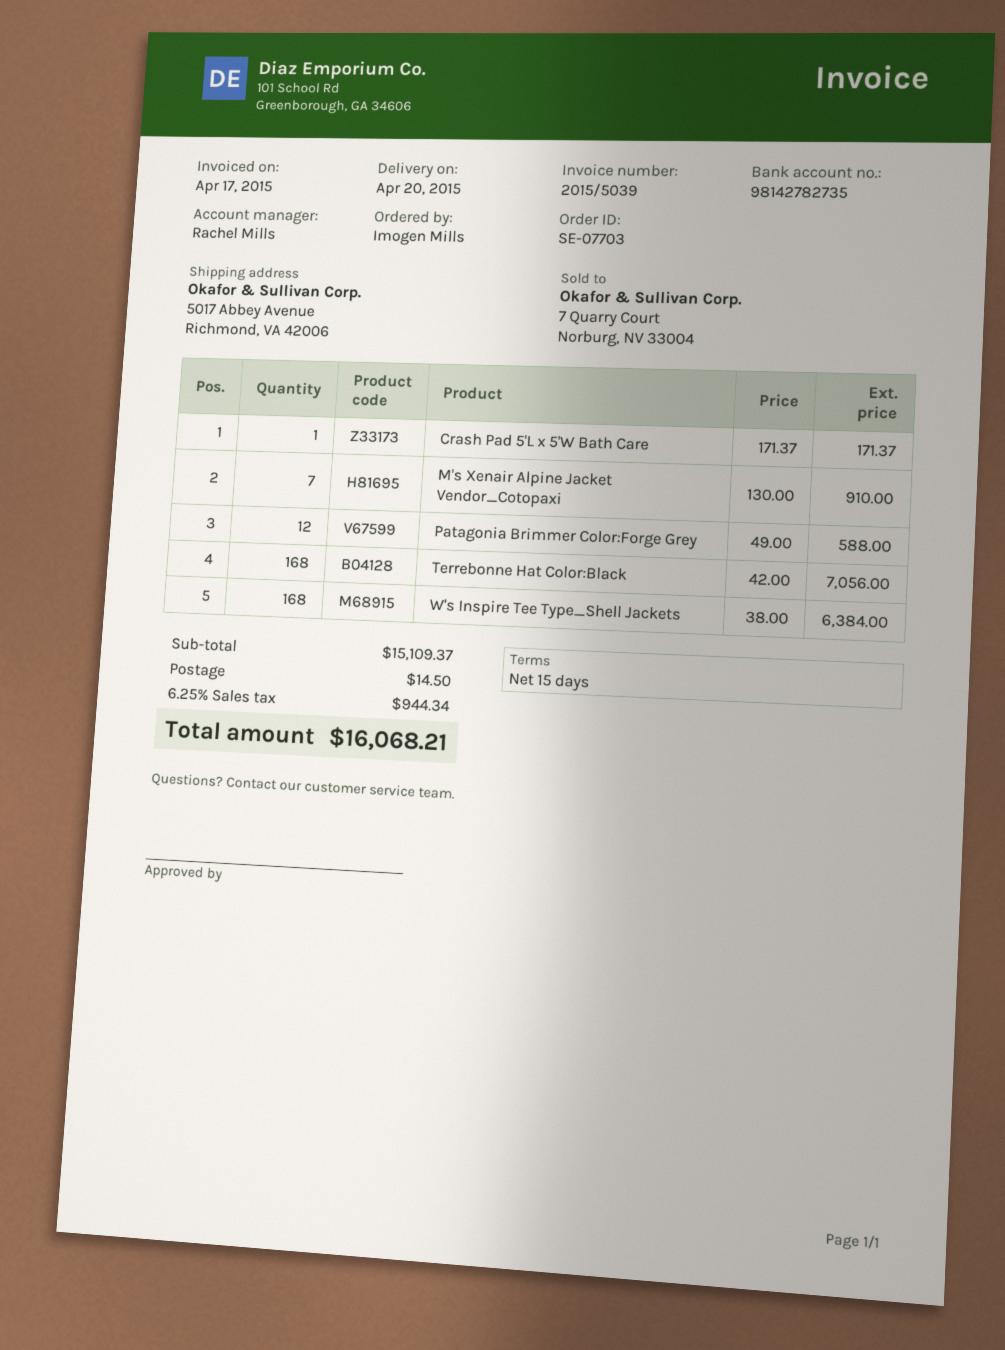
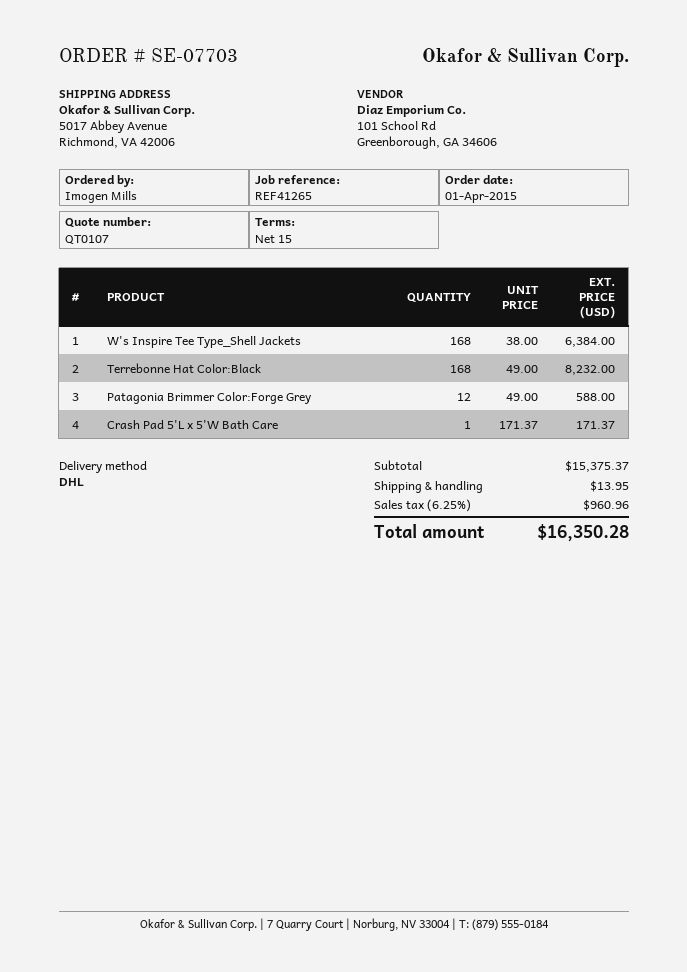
M's Xenair Alpine Jacket Vendor_Cotopaxi: 7 x 130.00 = 910.00 -> none
Terrebonne Hat Color:Black: 168 x 42.00 = 7056.00 -> 168 x 49.00 = 8232.00
subtotal: 15109.37 -> 15375.37
shipping: 14.50 -> 13.95
tax: 6.25% = 944.34 -> 6.25% = 960.96
total: 16068.21 -> 16350.28

